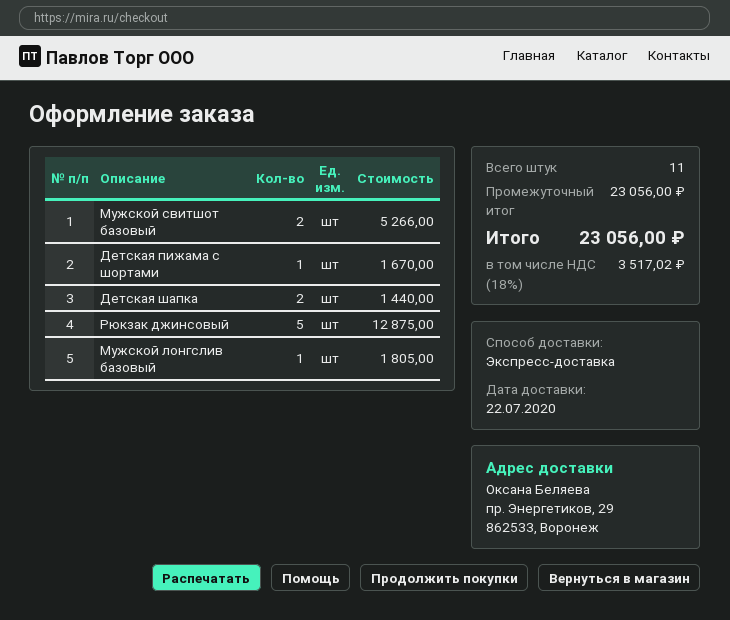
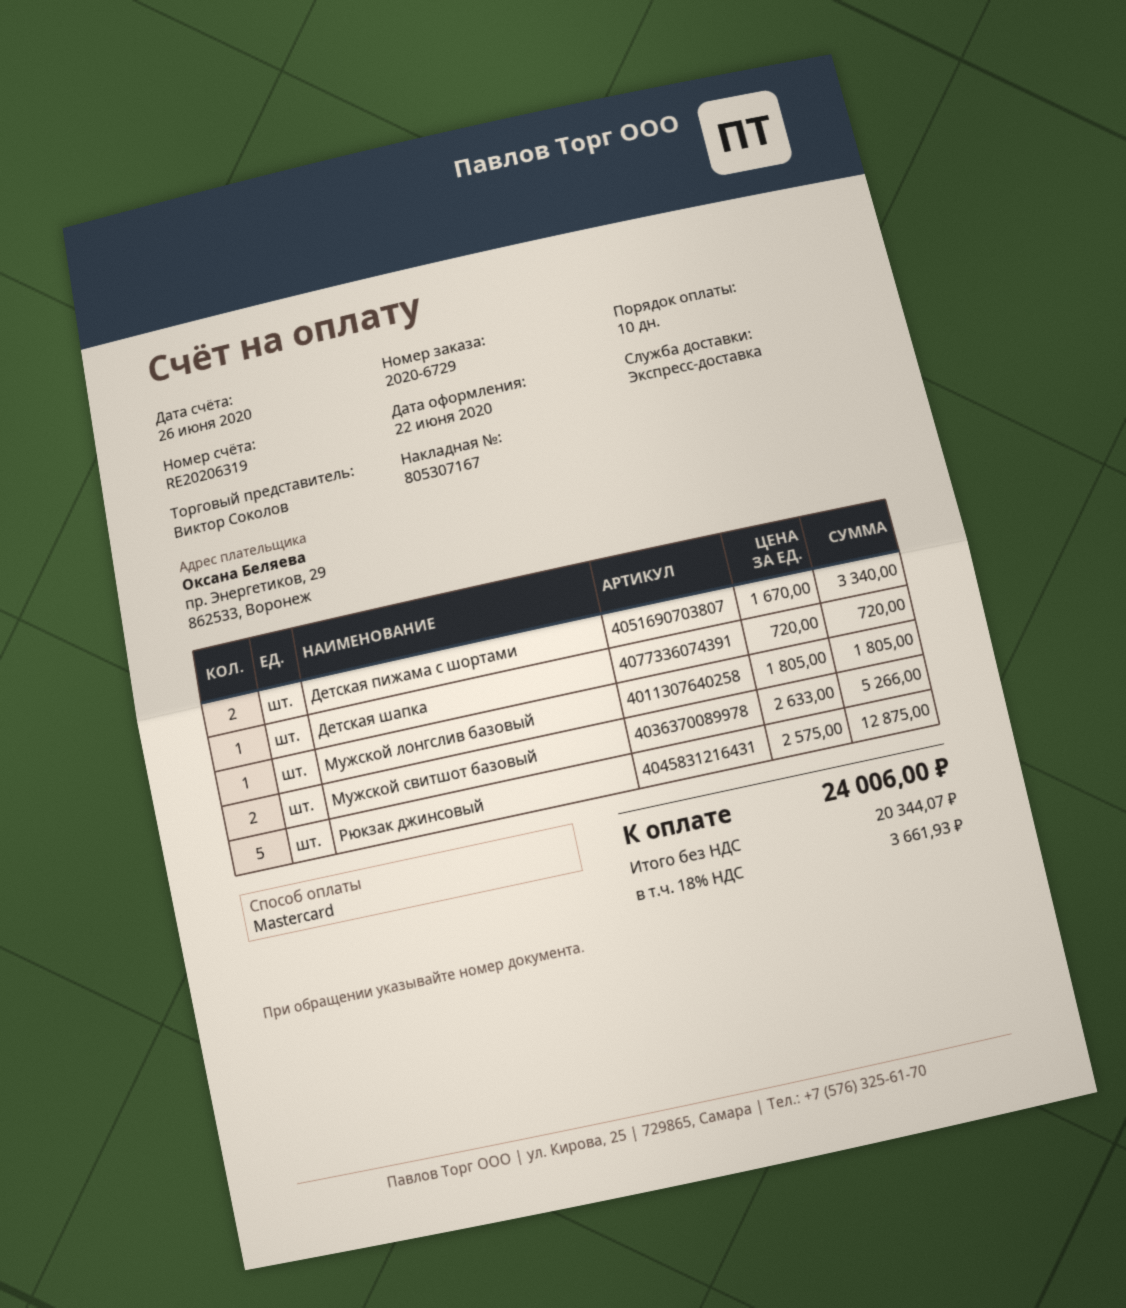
Детская пижама с шортами: 1 for 1670.00 -> 2 for 3340.00
Детская шапка: 2 for 1440.00 -> 1 for 720.00
tax: 18% = 3517.02 -> 18% = 3661.93
total: 23056.00 -> 24006.00

